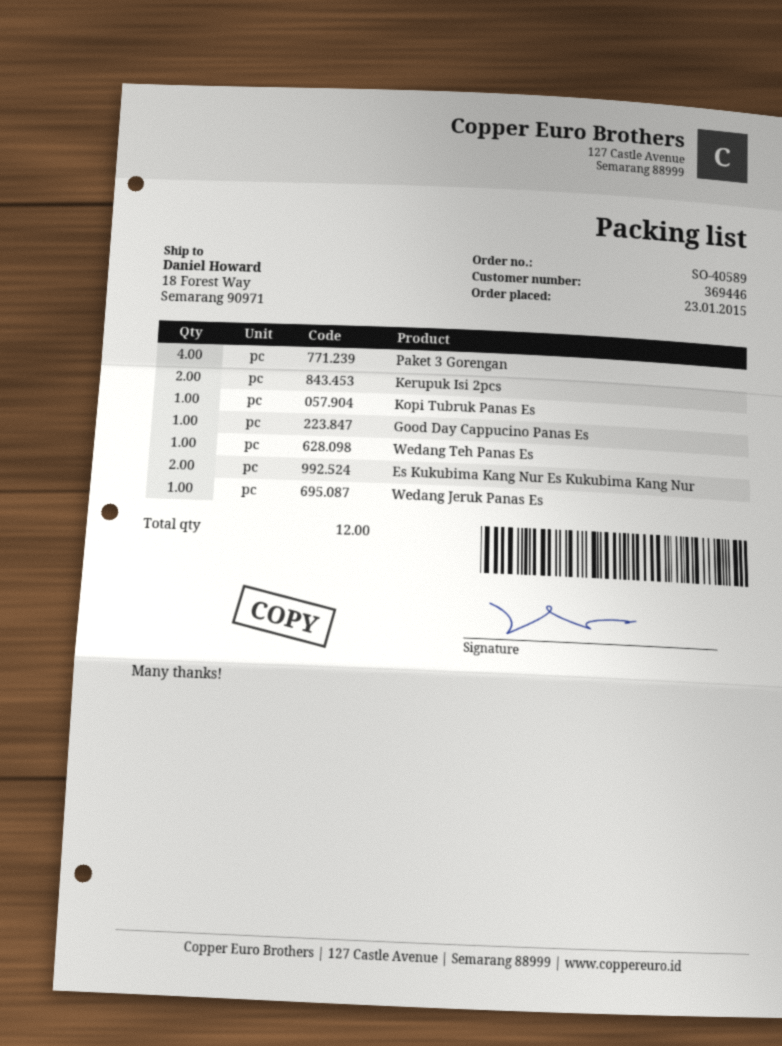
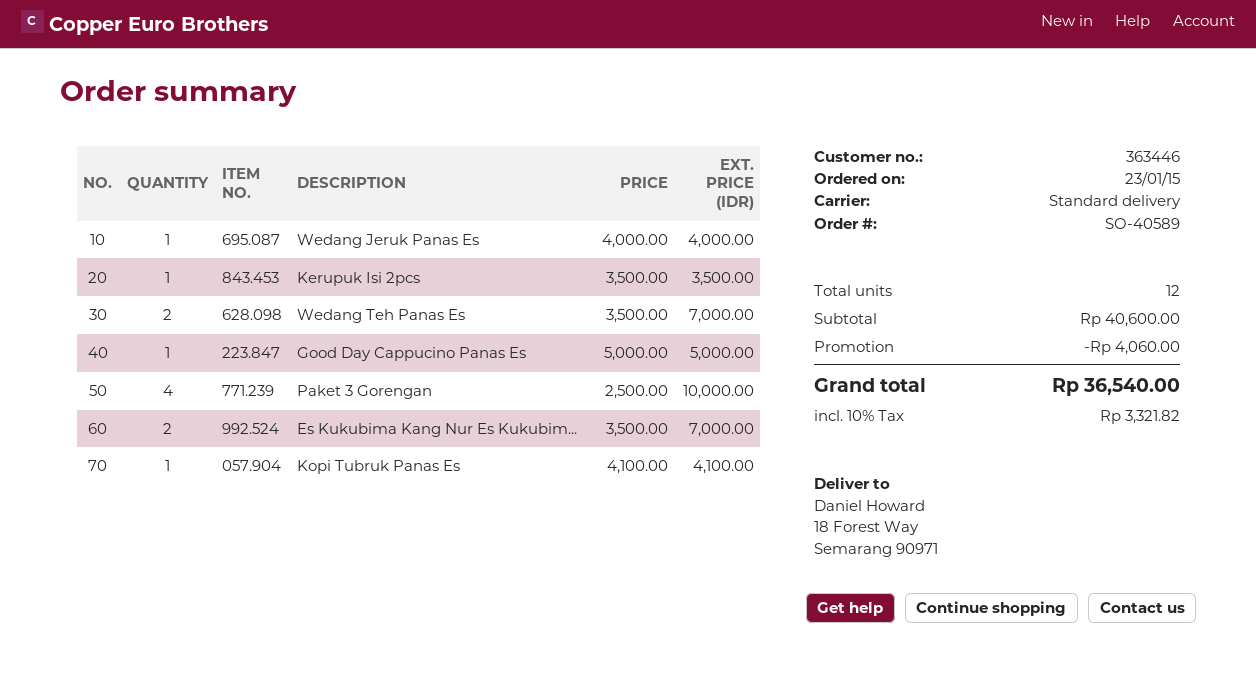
customer number: 369446 -> 363446
Kerupuk Isi 2pcs: 2 -> 1
Wedang Teh Panas Es: 1 -> 2

